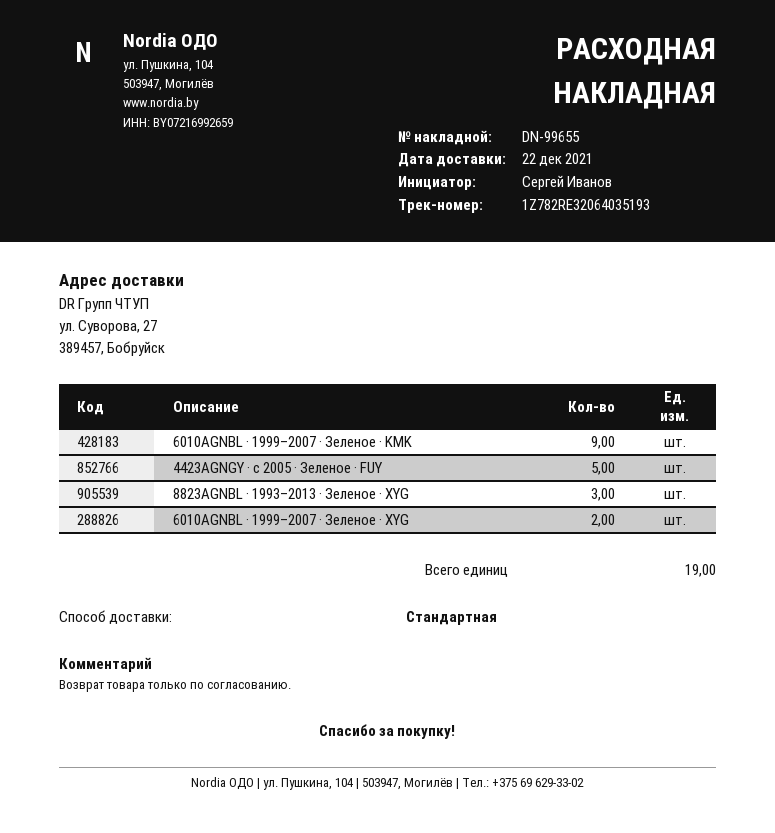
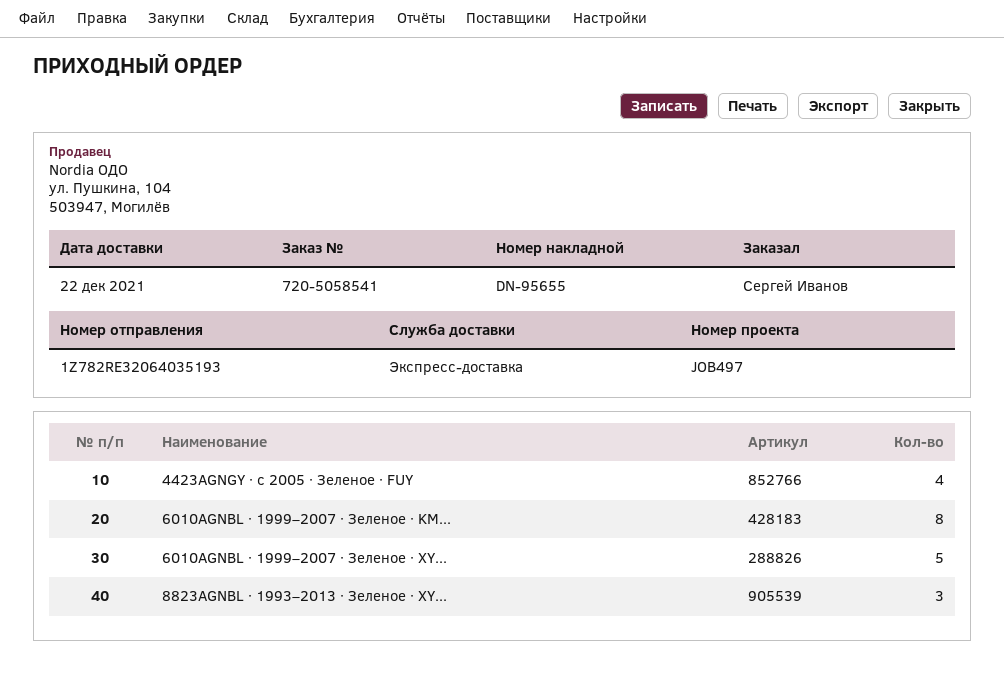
delivery note number: DN-99655 -> DN-95655
shipping method: standard -> express
6010AGNBL · 1999–2007 · Зеленое · KMK: 9 -> 8
4423AGNGY · с 2005 · Зеленое · FUY: 5 -> 4
6010AGNBL · 1999–2007 · Зеленое · XYG: 2 -> 5

